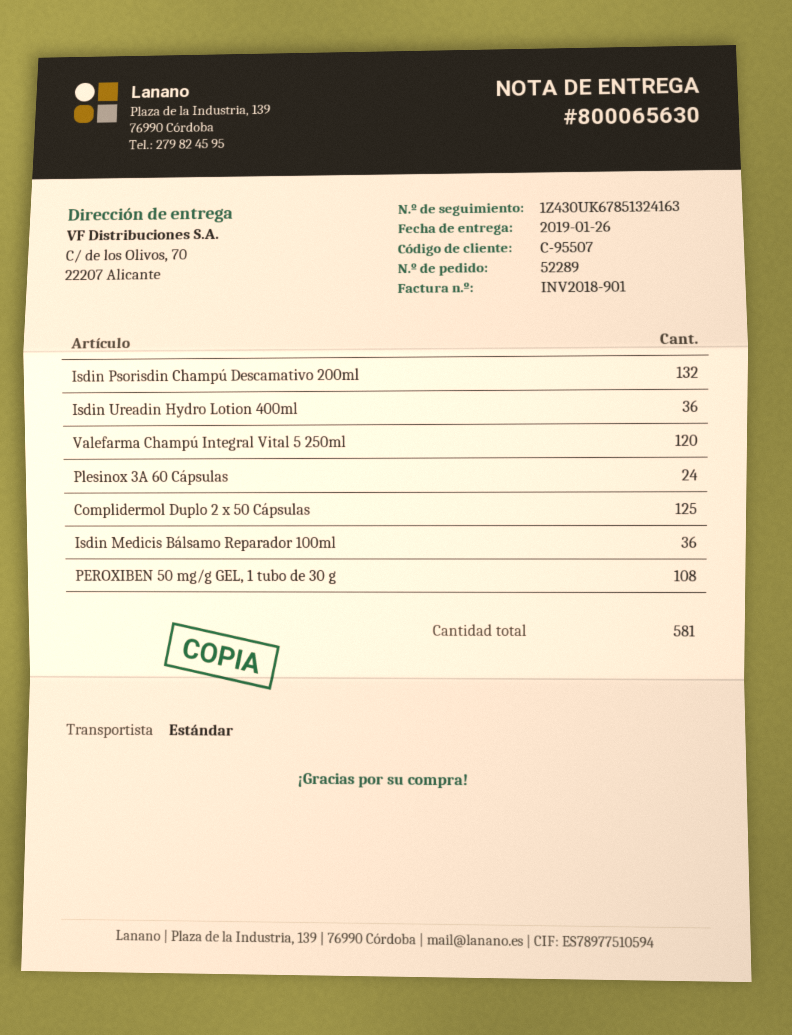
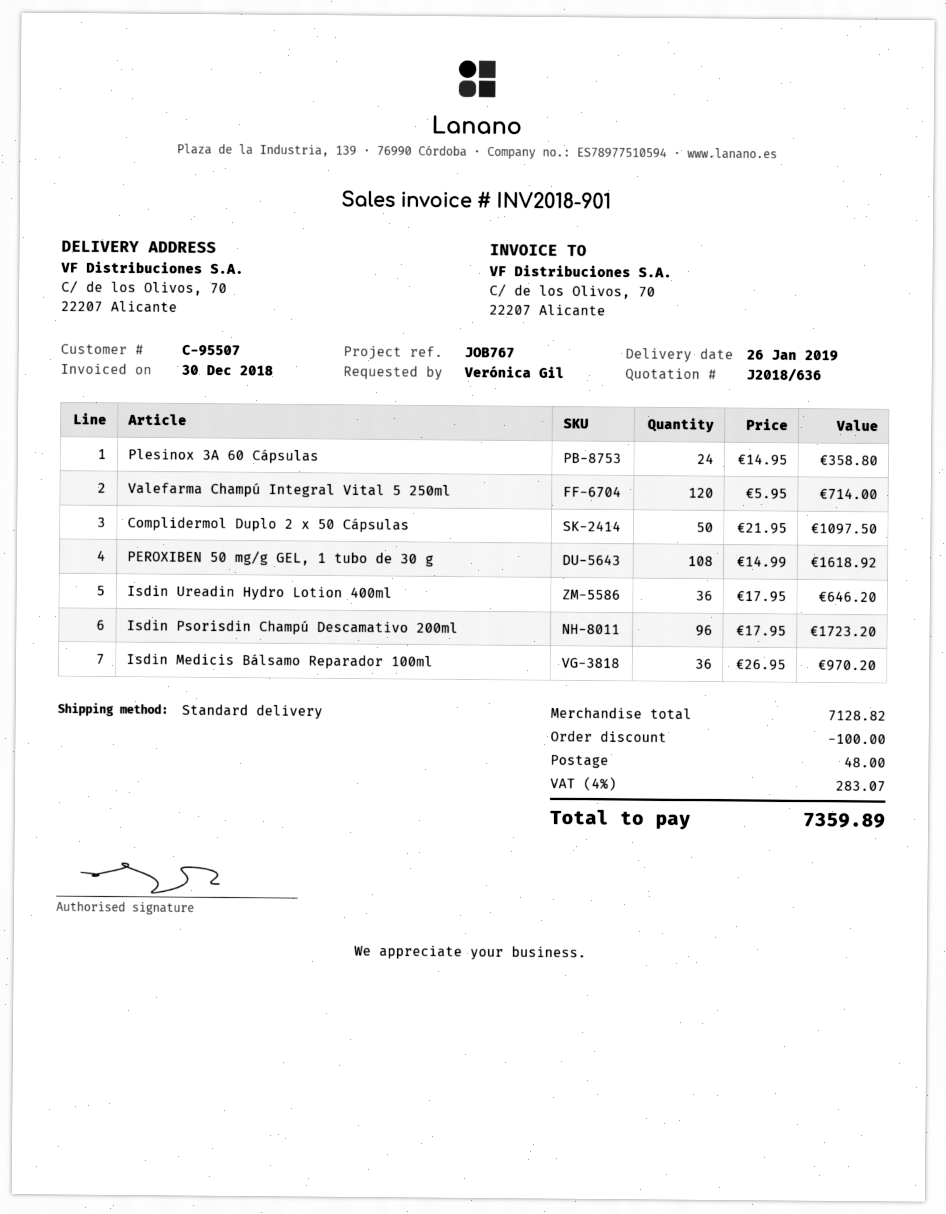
Isdin Psorisdin Champú Descamativo 200ml: 132 -> 96
Complidermol Duplo 2 x 50 Cápsulas: 125 -> 50

